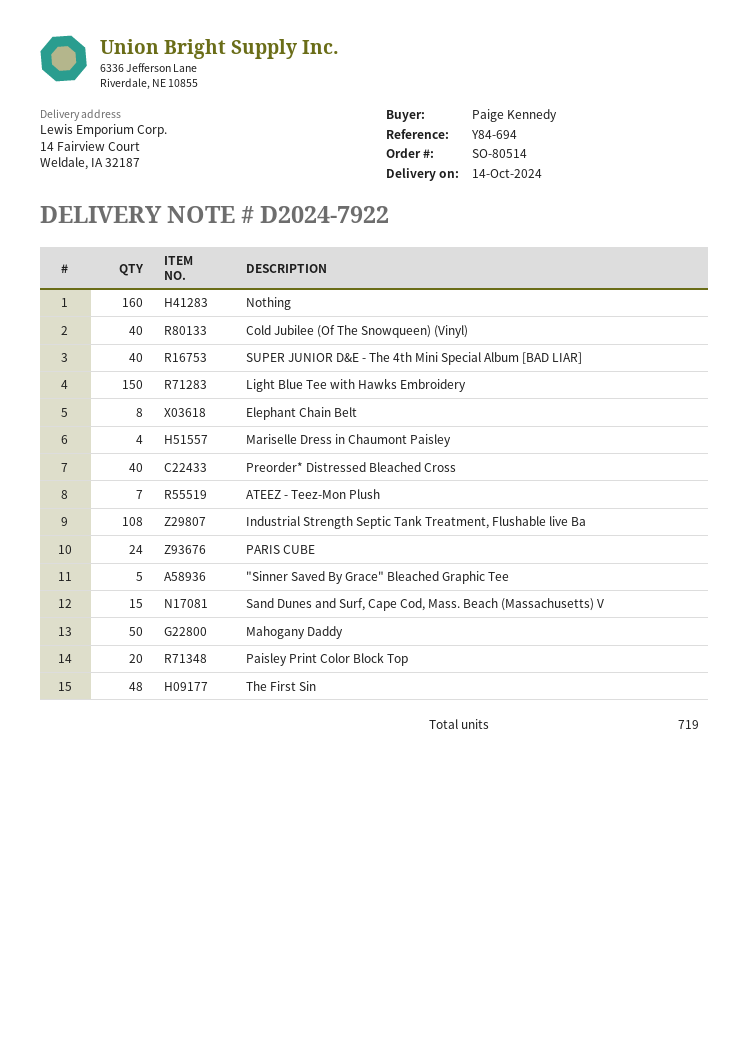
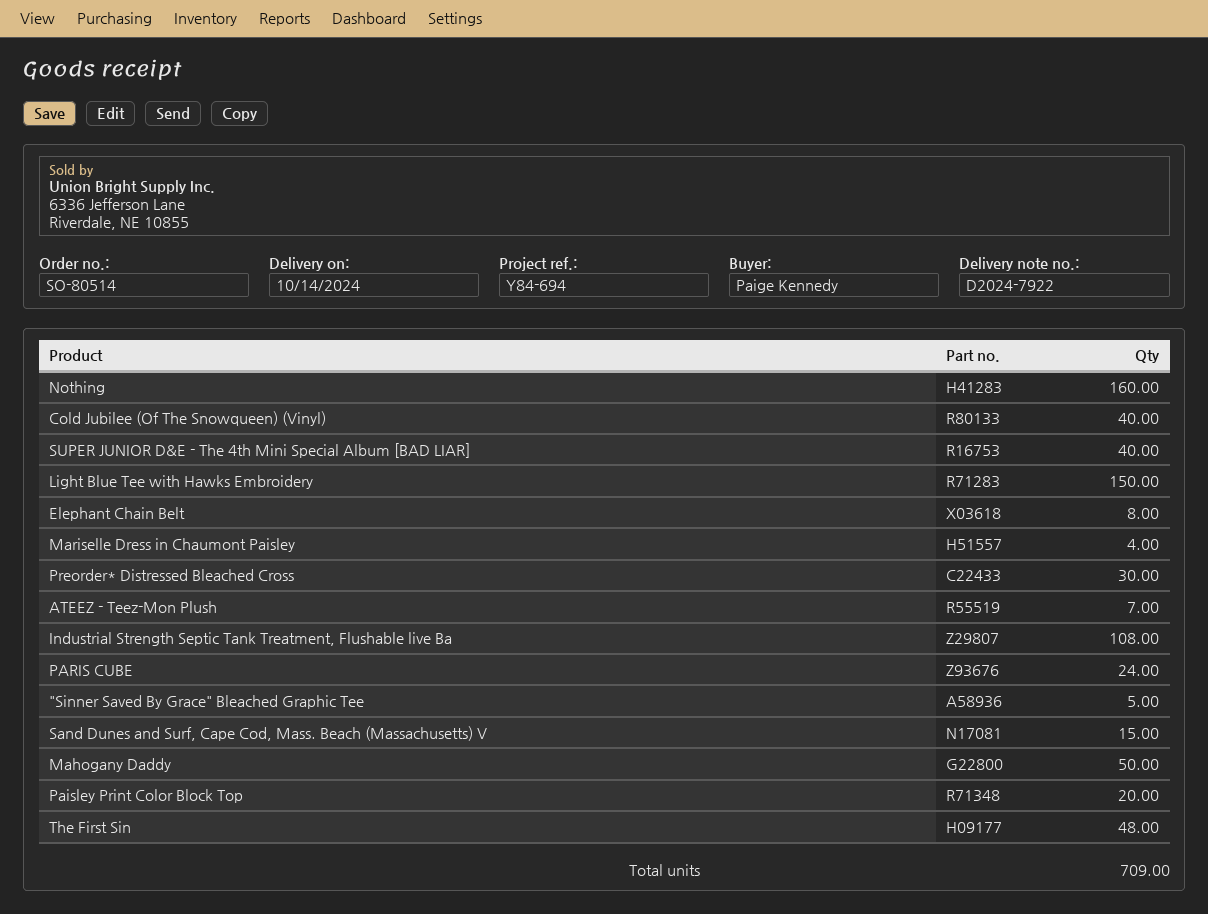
Preorder* Distressed Bleached Cross: 40 -> 30
total quantity: 719 -> 709

